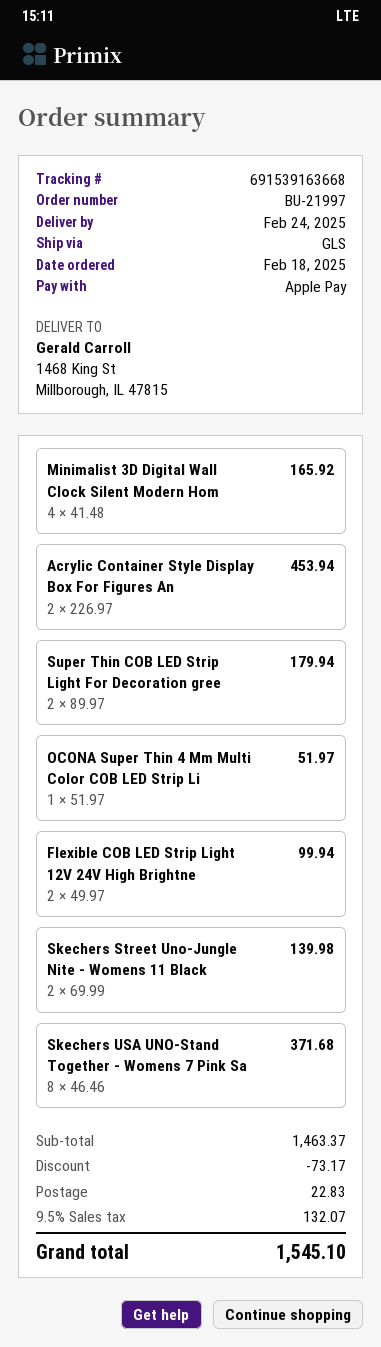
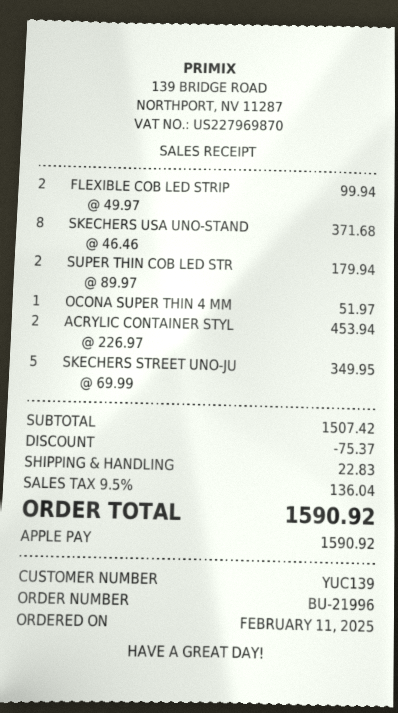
order number: BU-21997 -> BU-21996
order date: 2025-02-18 -> 2025-02-11
Minimalist 3D Digital Wall Clock Silent Modern Hom: 4 x 41.48 = 165.92 -> none
Skechers Street Uno-Jungle Nite - Womens 11 Black: 2 x 69.99 = 139.98 -> 5 x 69.99 = 349.95
subtotal: 1463.37 -> 1507.42
discount: 73.17 -> 75.37
tax: 9.5% = 132.07 -> 9.5% = 136.04
total: 1545.10 -> 1590.92

